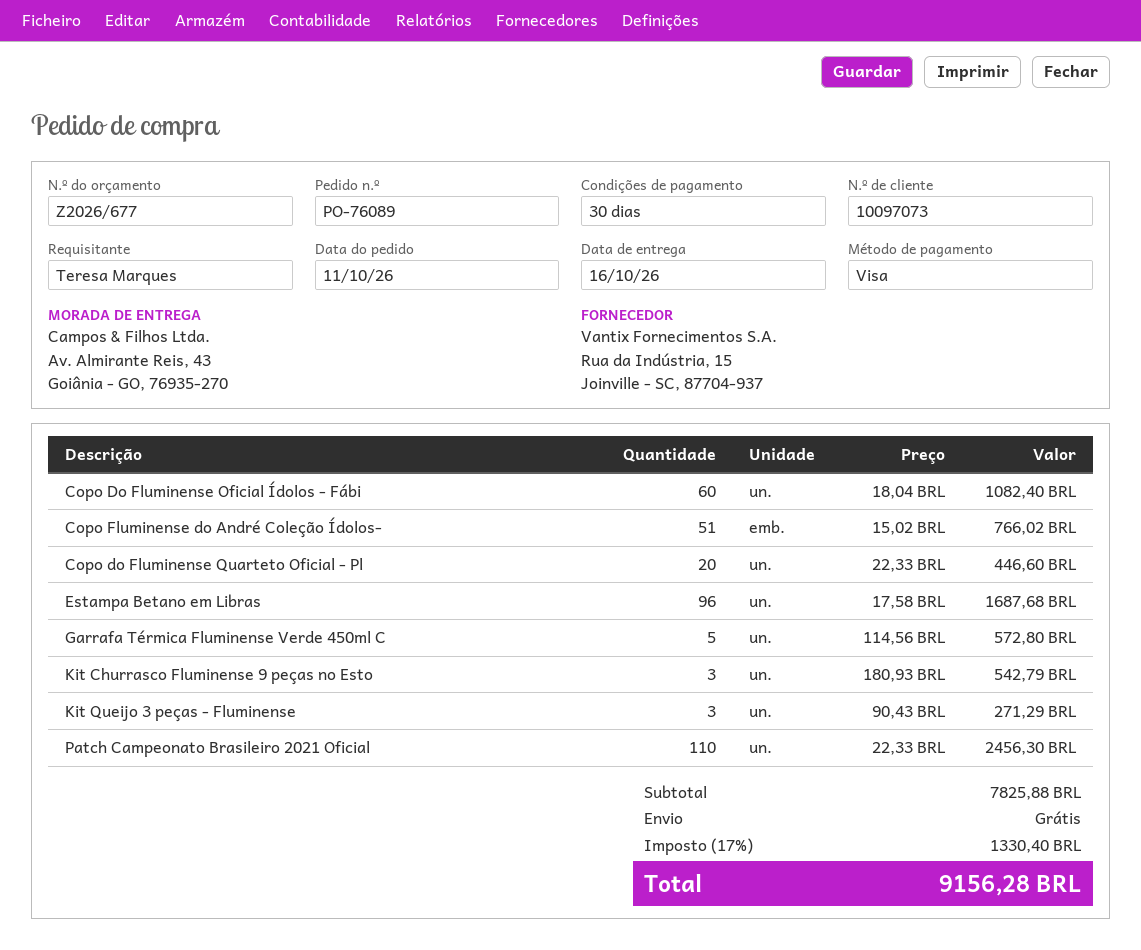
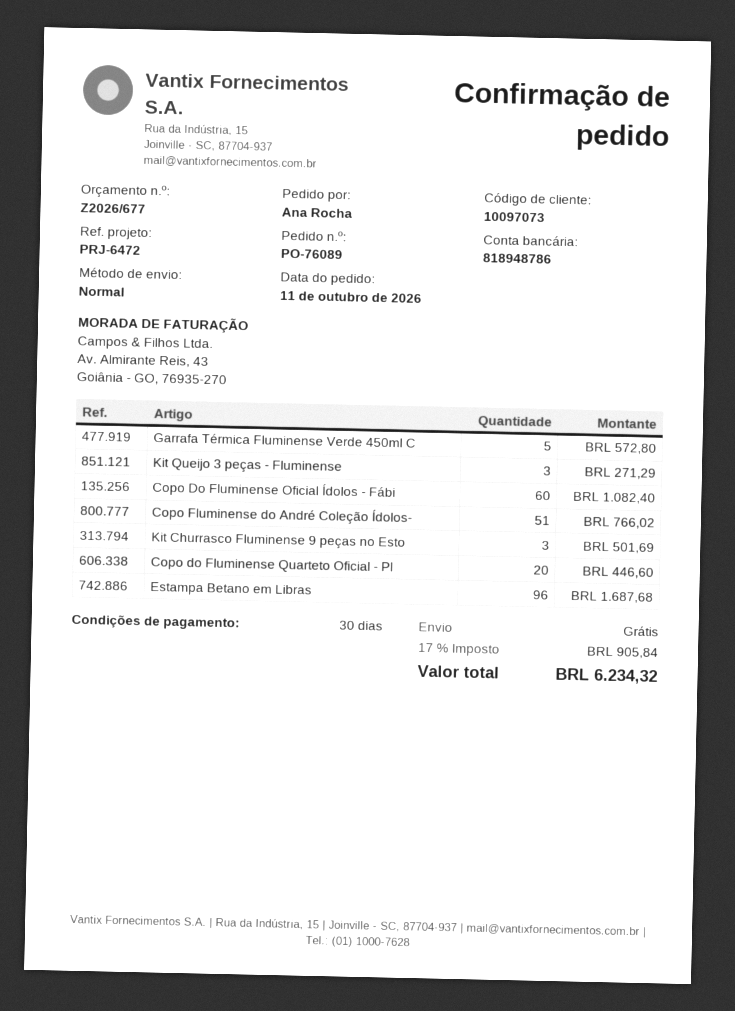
ordered by: Teresa Marques -> Ana Rocha
Kit Churrasco Fluminense 9 peças no Esto: 3 for 542.79 -> 3 for 501.69
Patch Campeonato Brasileiro 2021 Oficial: 110 for 2456.30 -> none
tax: 17% = 1330.40 -> 17% = 905.84
total: 9156.28 -> 6234.32

